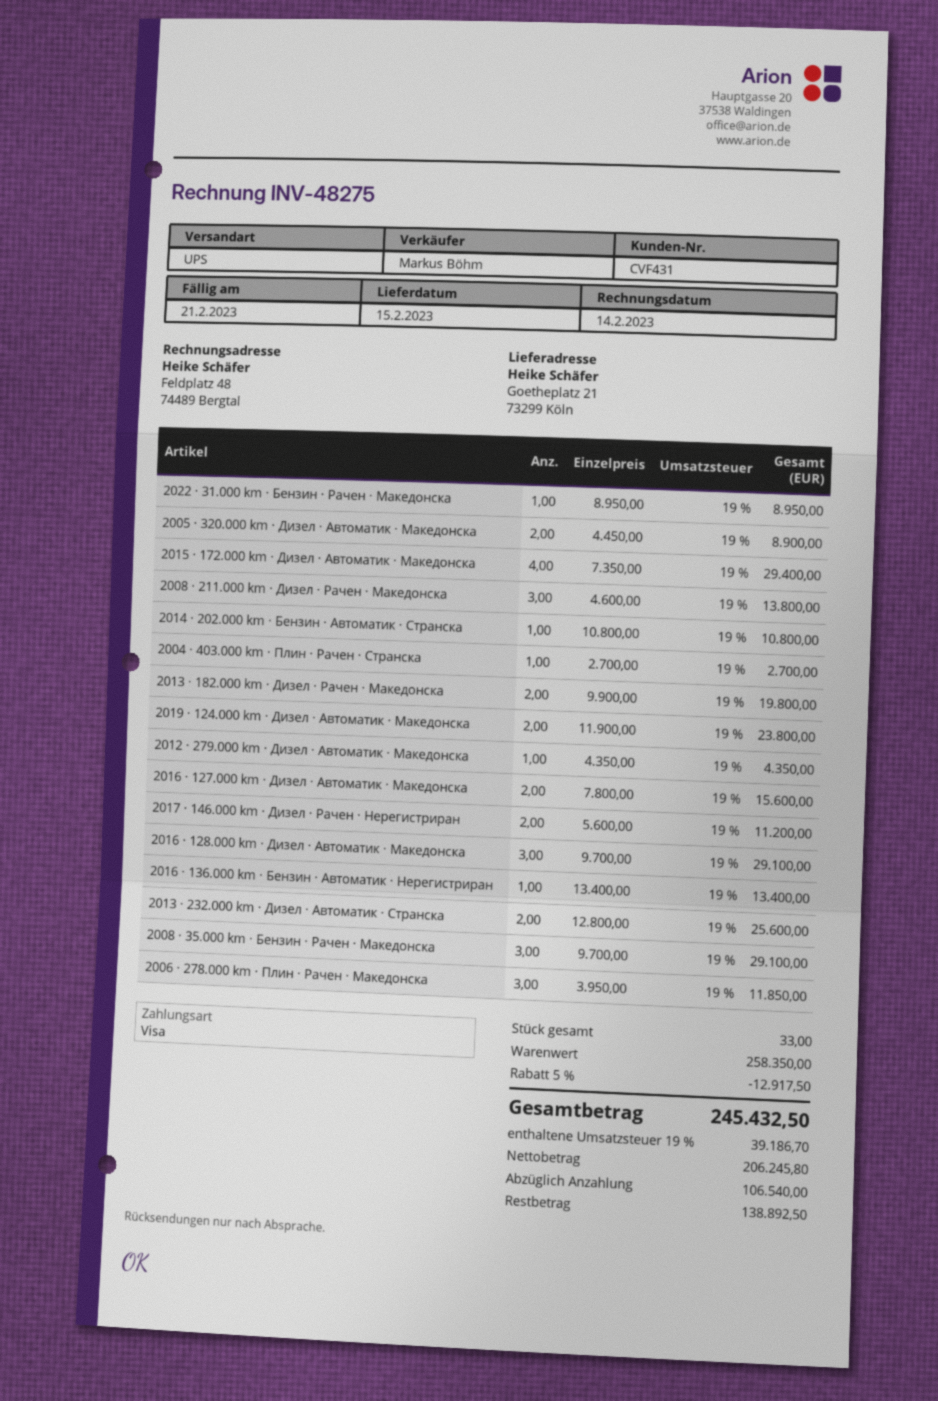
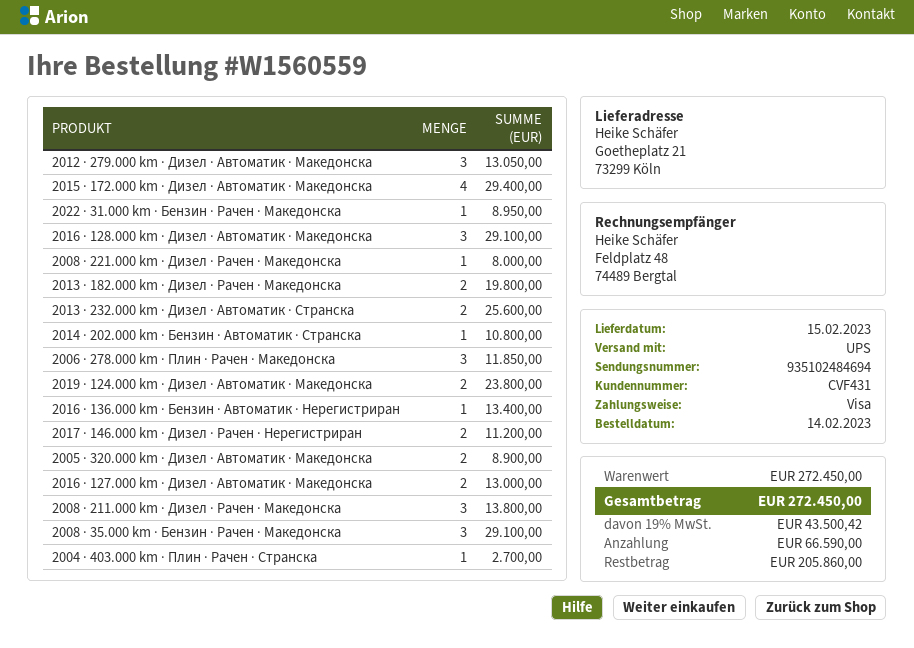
2012 · 279.000 km · Дизел · Автоматик · Македонска: 1 for 4350.00 -> 3 for 13050.00
2016 · 127.000 km · Дизел · Автоматик · Македонска: 2 for 15600.00 -> 2 for 13000.00
2008 · 221.000 km · Дизел · Рачен · Македонска: none -> 1 for 8000.00
subtotal: 258350.00 -> 272450.00
discount: 5% = 12917.50 -> none
tax: 19% = 39186.70 -> 19% = 43500.42
total: 245432.50 -> 272450.00
deposit: 106540.00 -> 66590.00
balance: 138892.50 -> 205860.00

